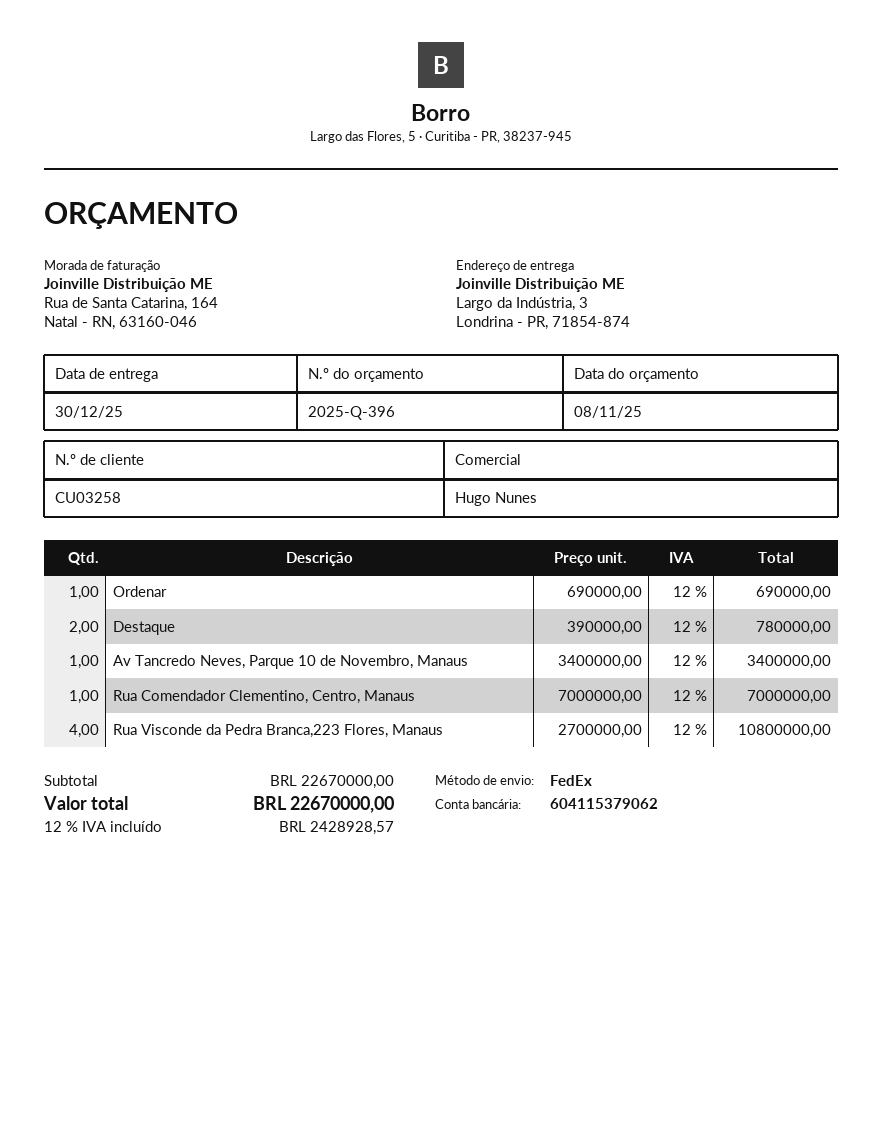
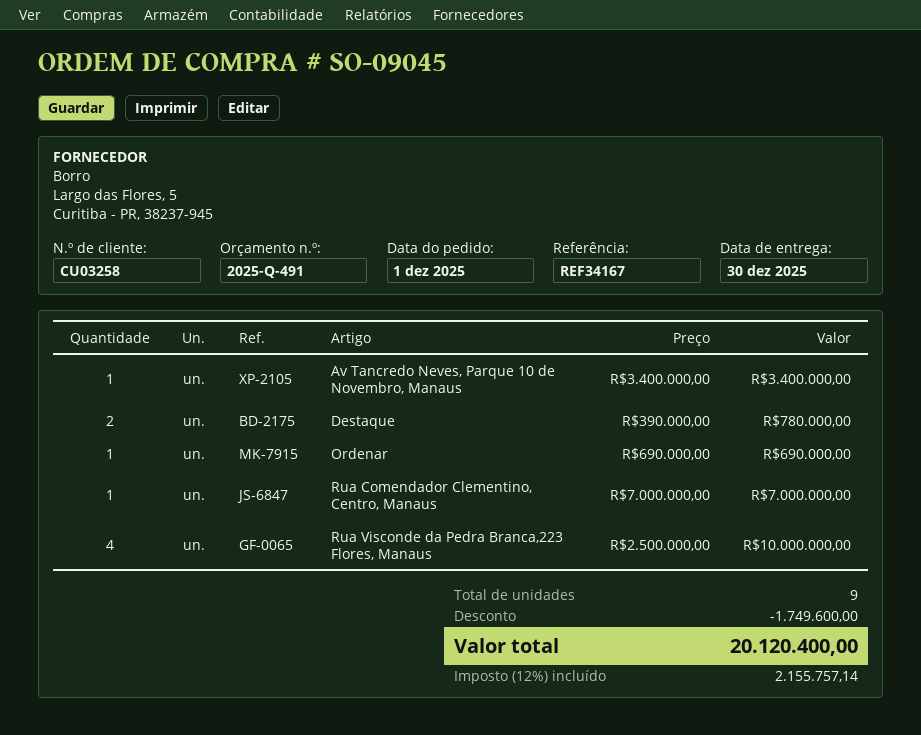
quote number: 2025-Q-396 -> 2025-Q-491
Rua Visconde da Pedra Branca,223 Flores, Manaus: 4 x 2700000.00 = 10800000.00 -> 4 x 2500000.00 = 10000000.00
discount: none -> 1749600.00
tax: 12% = 2428928.57 -> 12% = 2155757.14
total: 22670000.00 -> 20120400.00

